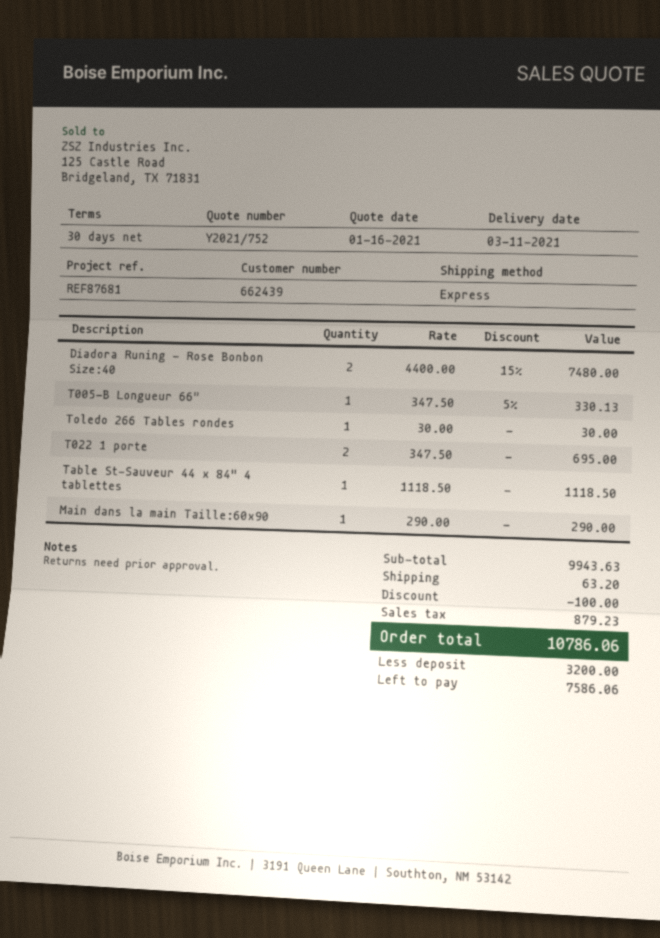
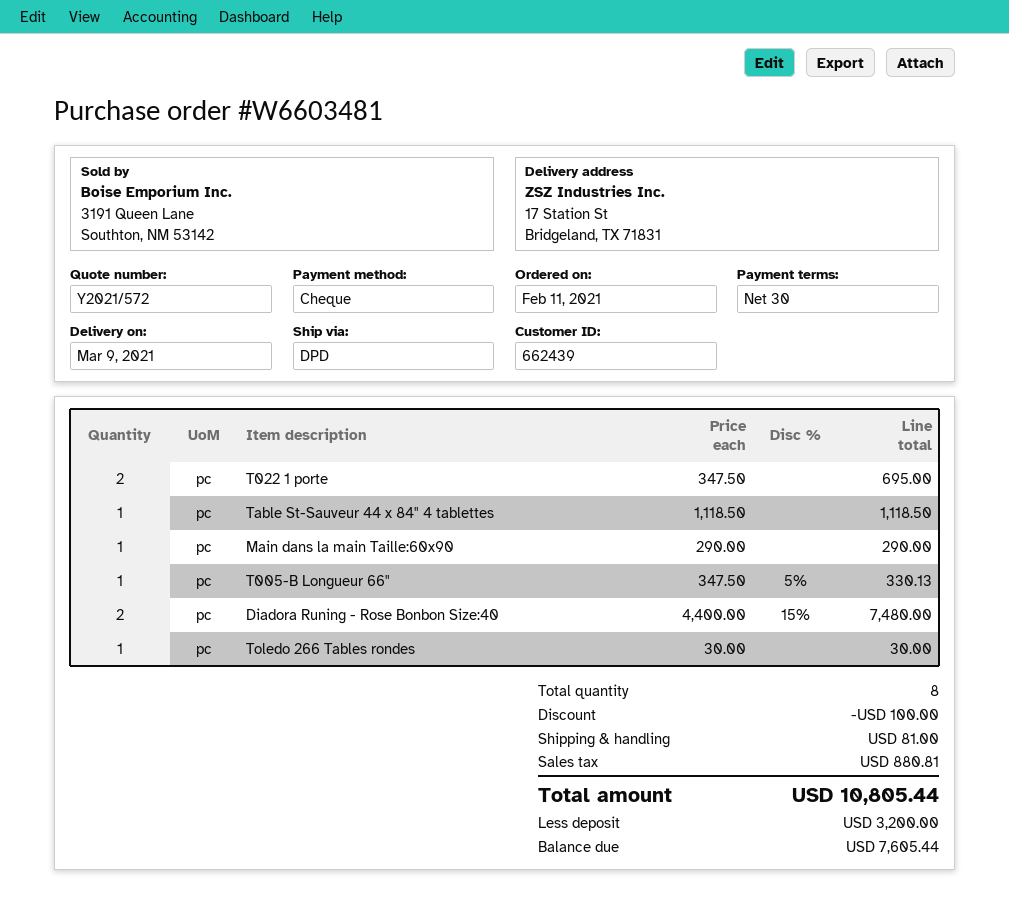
quote number: Y2021/752 -> Y2021/572
delivery date: 2021-03-11 -> 2021-03-09
shipping method: express -> DPD
shipping: 63.20 -> 81.00
tax: 879.23 -> 880.81
total: 10786.06 -> 10805.44
balance: 7586.06 -> 7605.44

